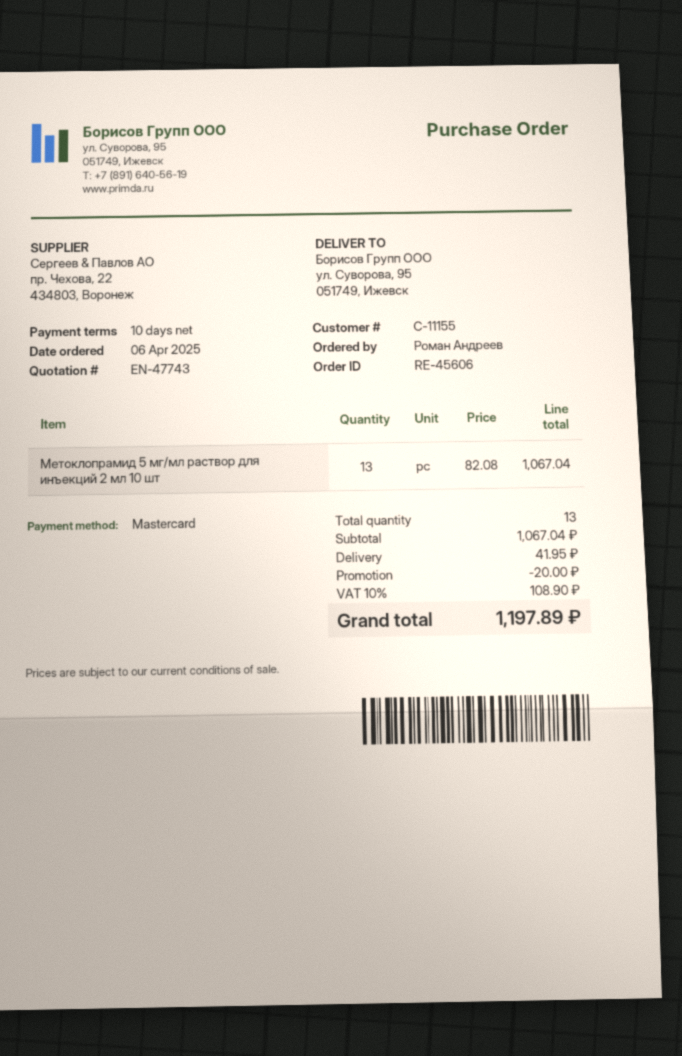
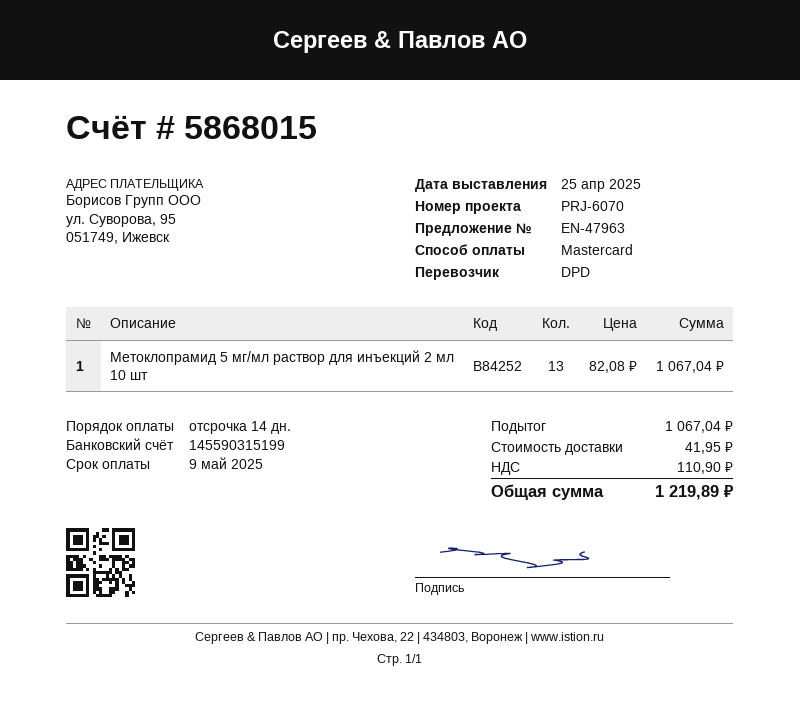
quote number: EN-47743 -> EN-47963
payment terms: 10 days -> 14 days
discount: 20.00 -> none
tax: 108.90 -> 110.90
total: 1197.89 -> 1219.89

